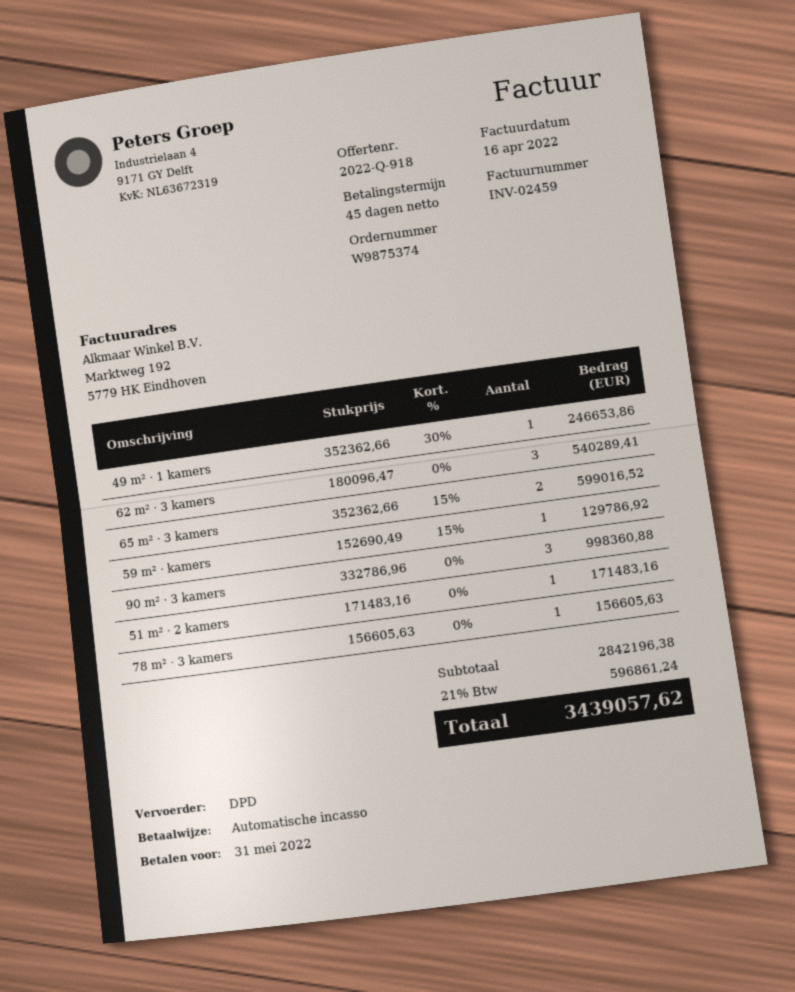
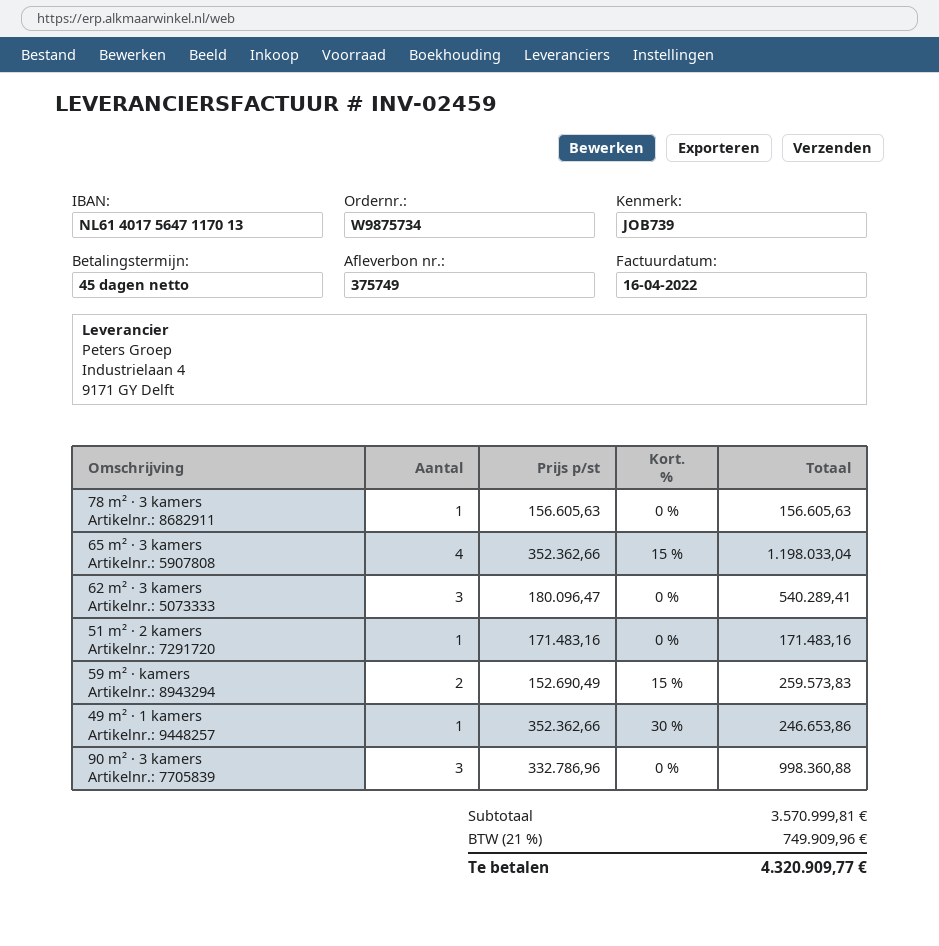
order number: W9875374 -> W9875734
65 m² · 3 kamers: 2 x 352362.66 - 15% = 599016.52 -> 4 x 352362.66 - 15% = 1198033.04
59 m² · kamers: 1 x 152690.49 - 15% = 129786.92 -> 2 x 152690.49 - 15% = 259573.83
subtotal: 2842196.38 -> 3570999.81
tax: 21% = 596861.24 -> 21% = 749909.96
total: 3439057.62 -> 4320909.77

